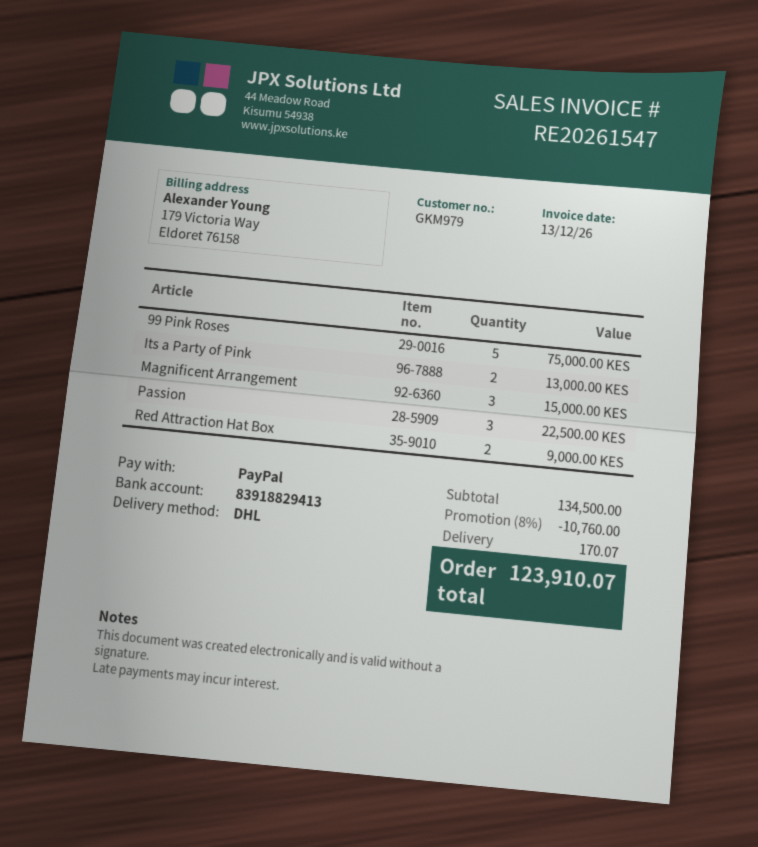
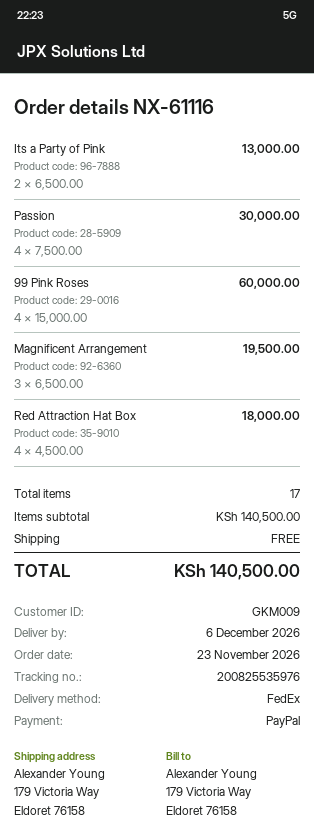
customer number: GKM979 -> GKM009
shipping method: DHL -> FedEx
99 Pink Roses: 5 for 75000.00 -> 4 for 60000.00
Magnificent Arrangement: 3 for 15000.00 -> 3 for 19500.00
Passion: 3 for 22500.00 -> 4 for 30000.00
Red Attraction Hat Box: 2 for 9000.00 -> 4 for 18000.00
subtotal: 134500.00 -> 140500.00
discount: 8% = 10760.00 -> none
shipping: 170.07 -> 0.00
total: 123910.07 -> 140500.00

